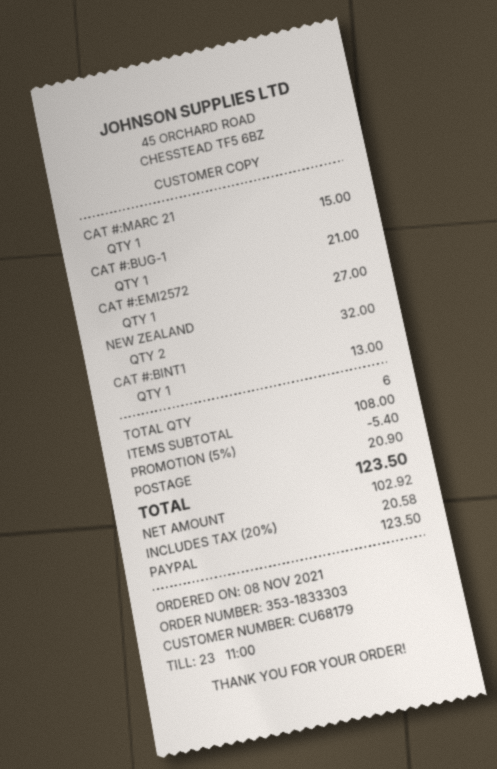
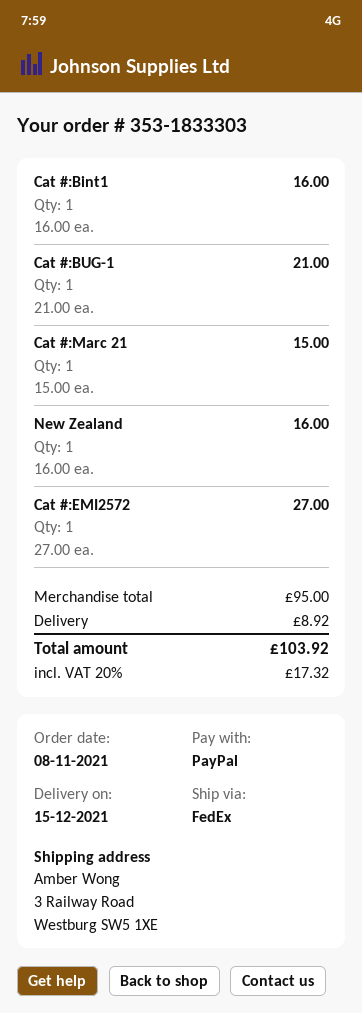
NEW ZEALAND: 2 for 32.00 -> 1 for 16.00
CAT #:BINT1: 1 for 13.00 -> 1 for 16.00
subtotal: 108.00 -> 95.00
discount: 5% = 5.40 -> none
shipping: 20.90 -> 8.92
tax: 20% = 20.58 -> 20% = 17.32
total: 123.50 -> 103.92

